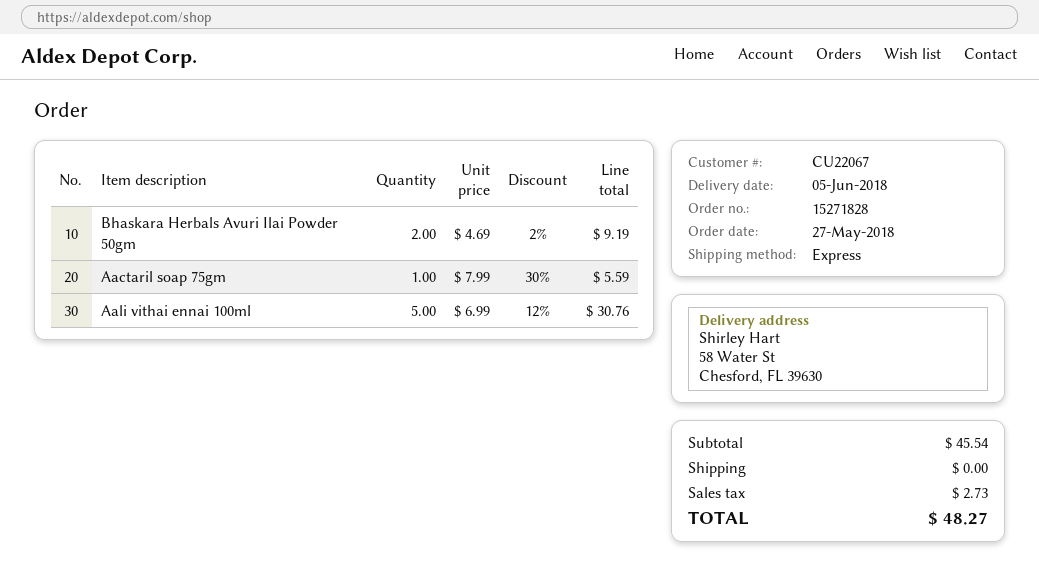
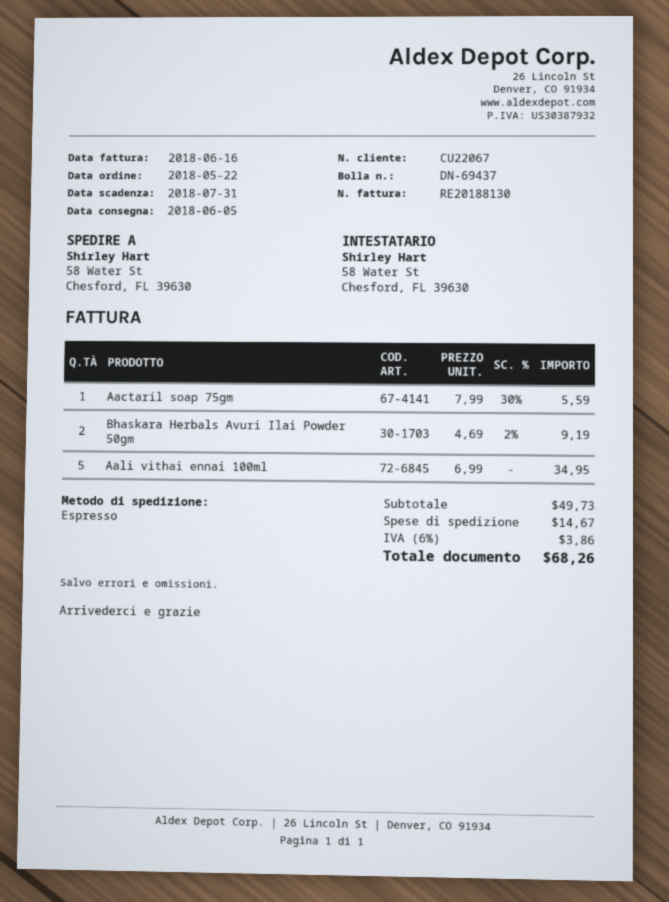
order date: 2018-05-27 -> 2018-05-22
Aali vithai ennai 100ml: 5 x 6.99 - 12% = 30.76 -> 5 x 6.99 = 34.95
subtotal: 45.54 -> 49.73
shipping: 0.00 -> 14.67
tax: 2.73 -> 3.86
total: 48.27 -> 68.26

